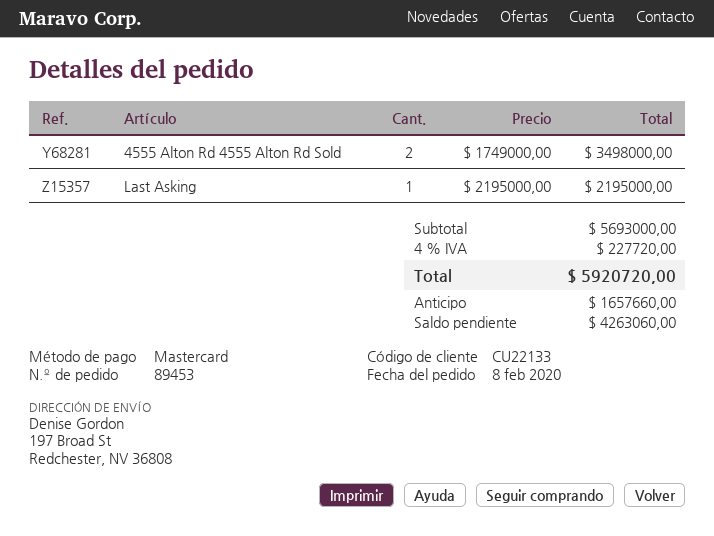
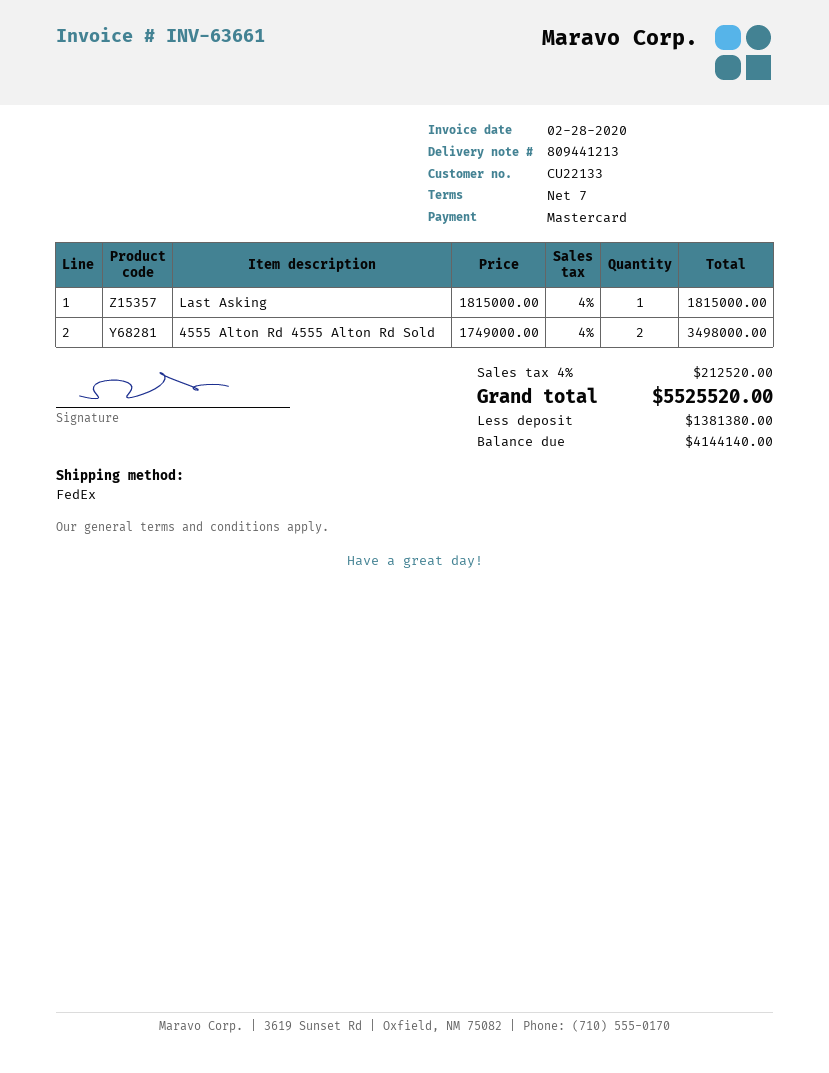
Last Asking: 1 x 2195000.00 = 2195000.00 -> 1 x 1815000.00 = 1815000.00
tax: 4% = 227720.00 -> 4% = 212520.00
total: 5920720.00 -> 5525520.00
deposit: 1657660.00 -> 1381380.00
balance: 4263060.00 -> 4144140.00

